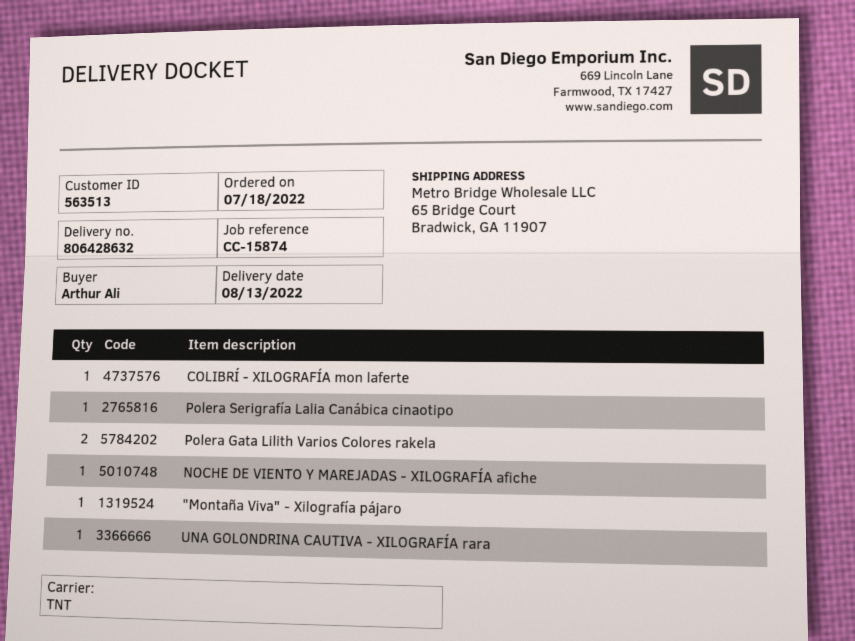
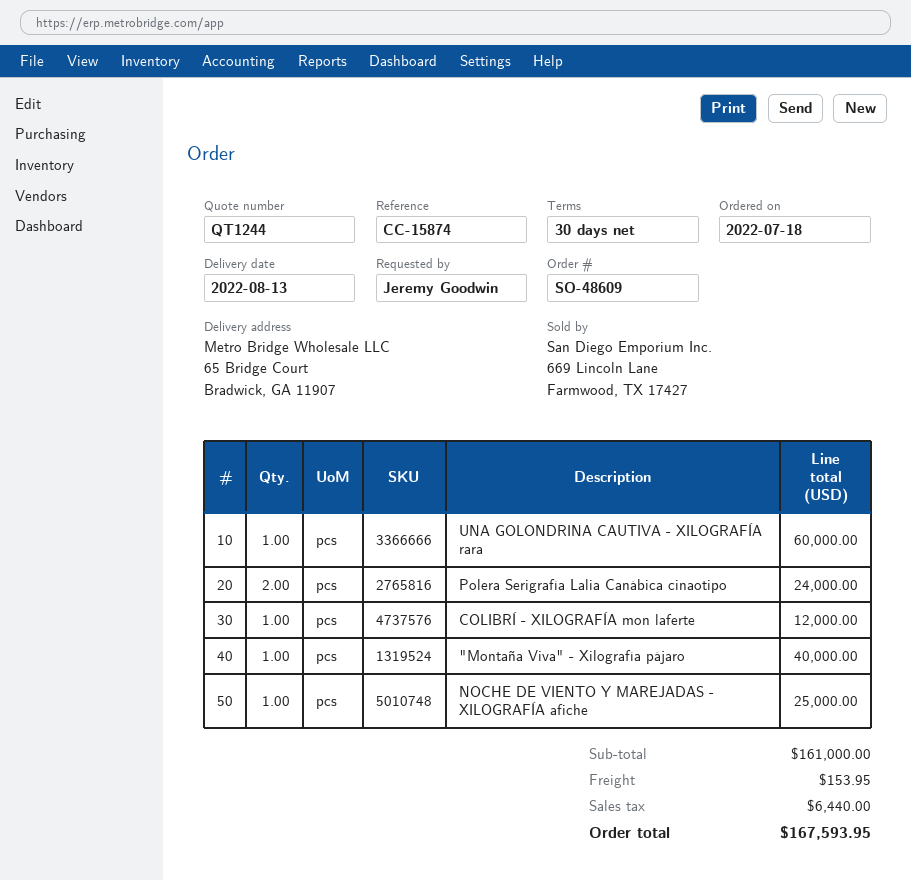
ordered by: Arthur Ali -> Jeremy Goodwin
Polera Serigrafía Lalia Canábica cinaotipo: 1 -> 2
Polera Gata Lilith Varios Colores rakela: 2 -> none

